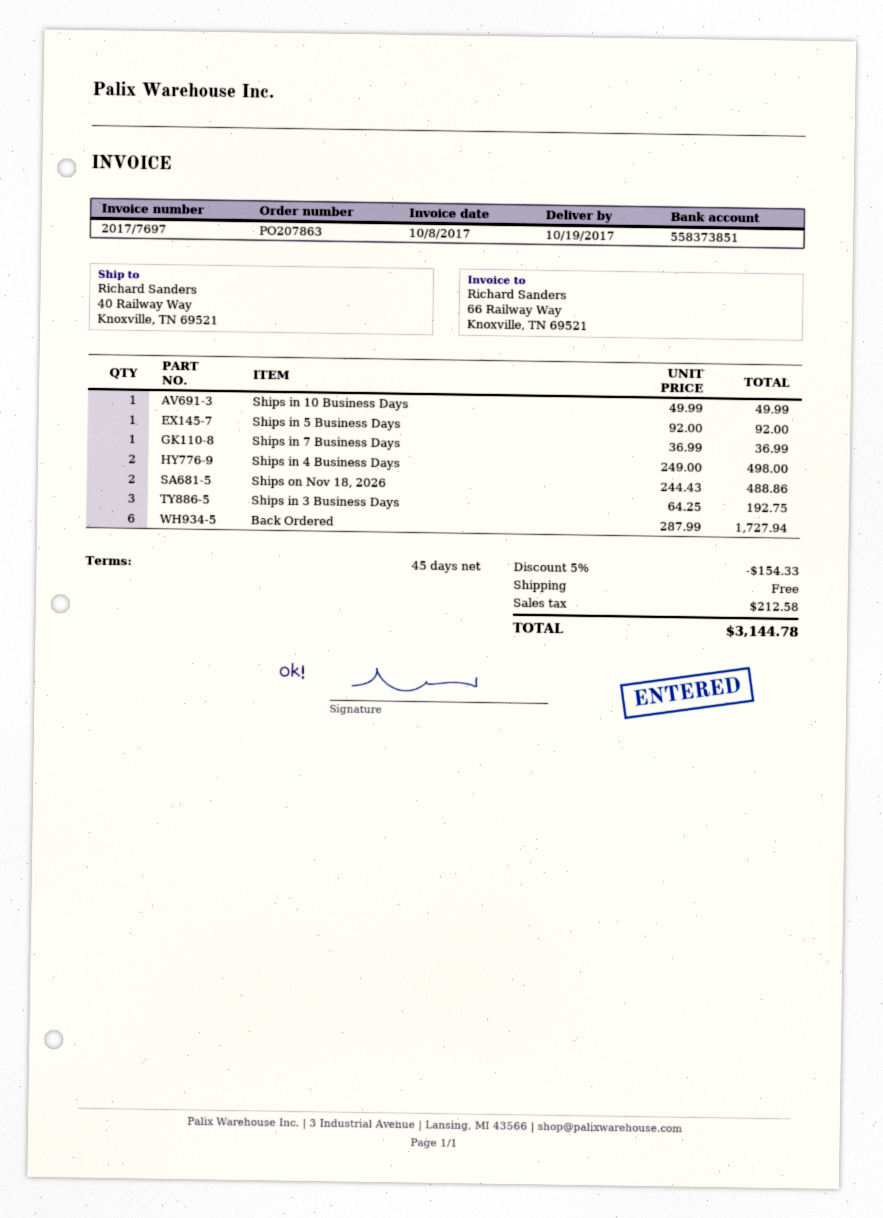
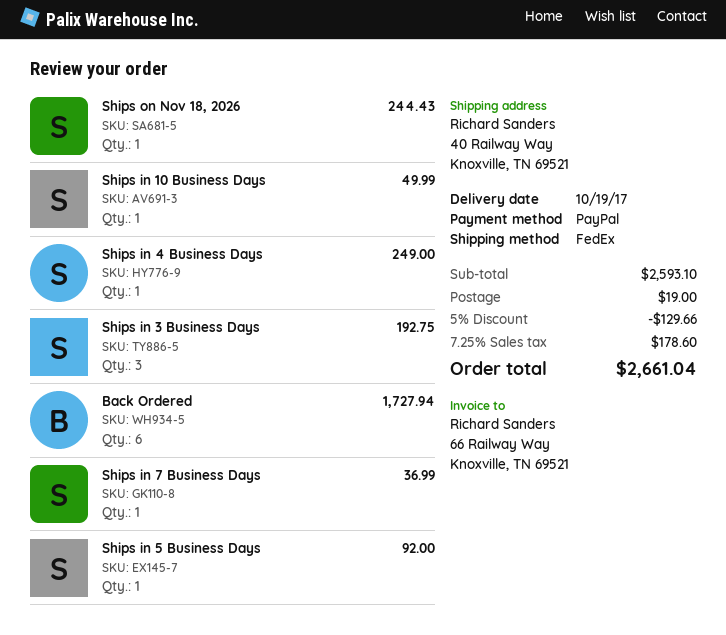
Ships in 4 Business Days: 2 for 498.00 -> 1 for 249.00
Ships on Nov 18, 2026: 2 for 488.86 -> 1 for 244.43
discount: 5% = 154.33 -> 5% = 129.66
shipping: 0.00 -> 19.00
tax: 212.58 -> 178.60
total: 3144.78 -> 2661.04

